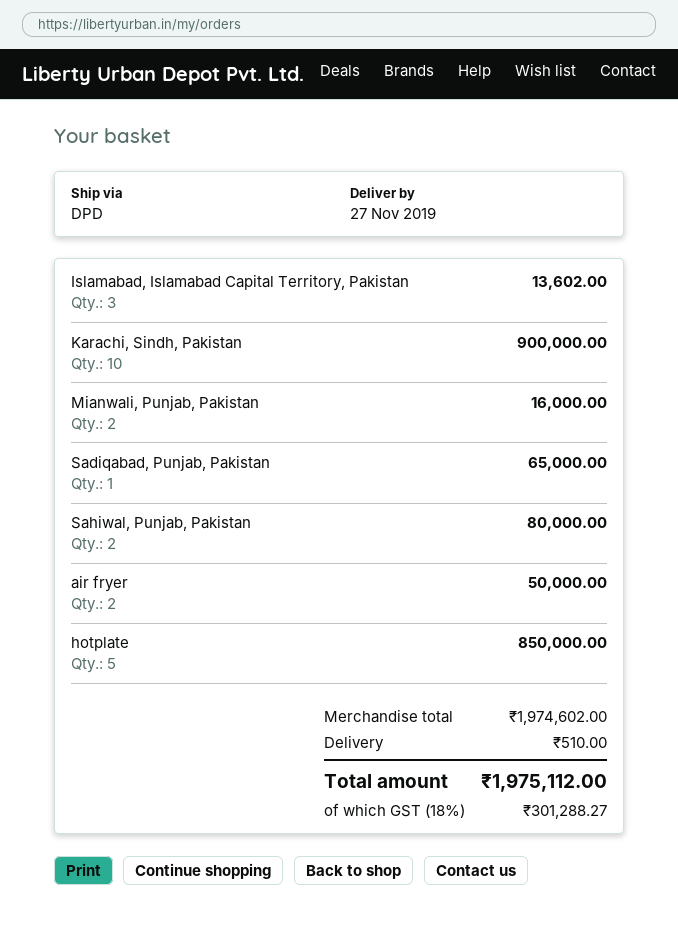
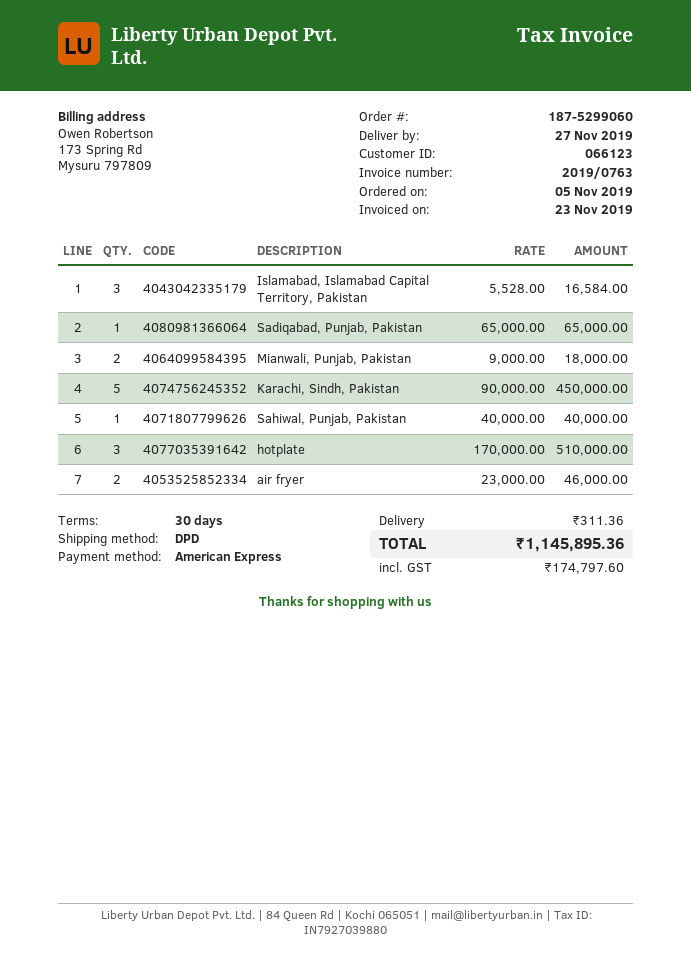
Islamabad, Islamabad Capital Territory, Pakistan: 3 for 13602.00 -> 3 for 16584.00
Karachi, Sindh, Pakistan: 10 for 900000.00 -> 5 for 450000.00
Mianwali, Punjab, Pakistan: 2 for 16000.00 -> 2 for 18000.00
Sahiwal, Punjab, Pakistan: 2 for 80000.00 -> 1 for 40000.00
air fryer: 2 for 50000.00 -> 2 for 46000.00
hotplate: 5 for 850000.00 -> 3 for 510000.00
shipping: 510.00 -> 311.36
tax: 301288.27 -> 174797.60
total: 1975112.00 -> 1145895.36

